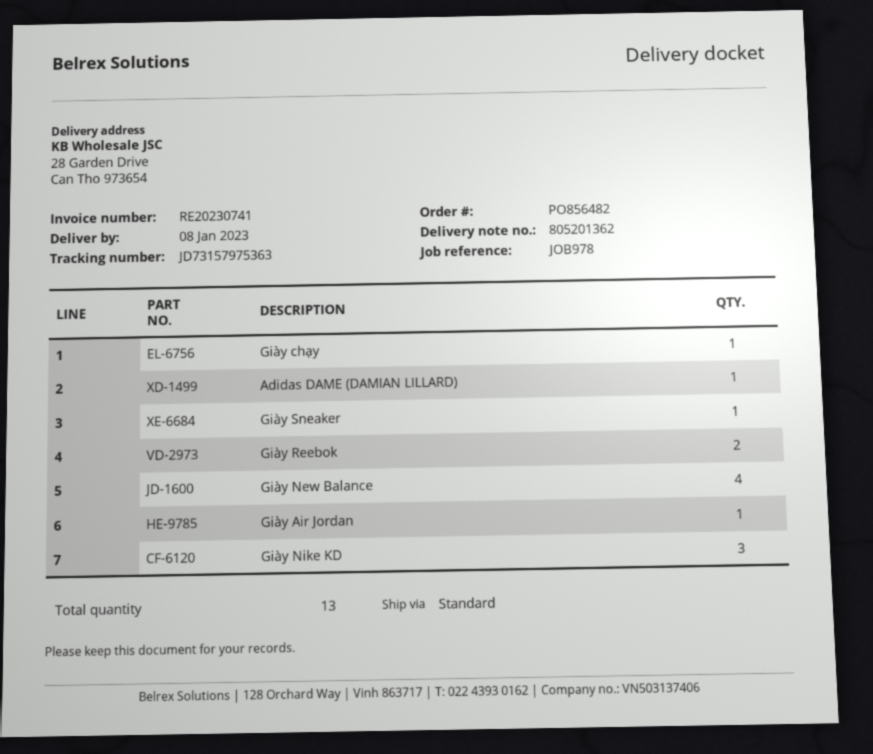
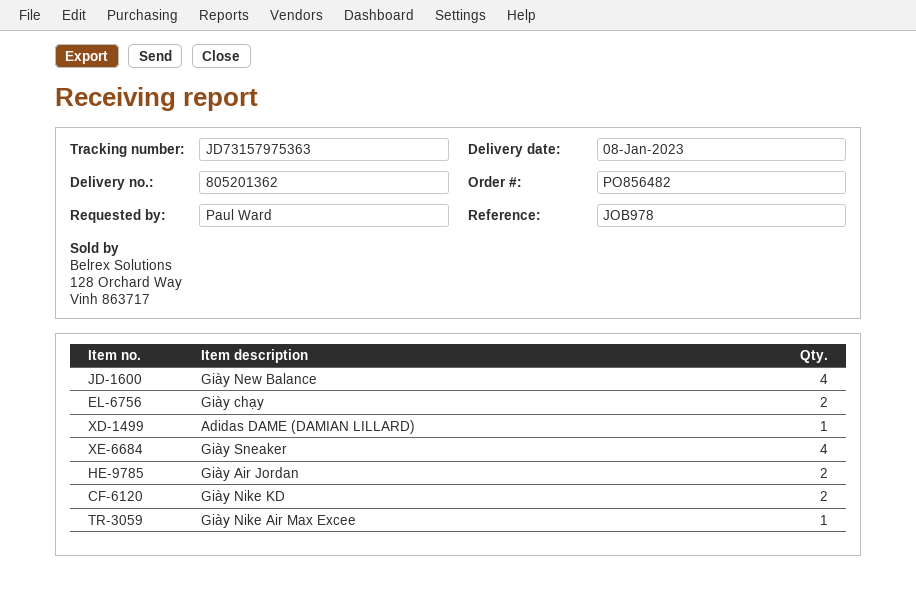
Giày chạy: 1 -> 2
Giày Sneaker: 1 -> 4
Giày Reebok: 2 -> none
Giày Air Jordan: 1 -> 2
Giày Nike KD: 3 -> 2
Giày Nike Air Max Excee: none -> 1

